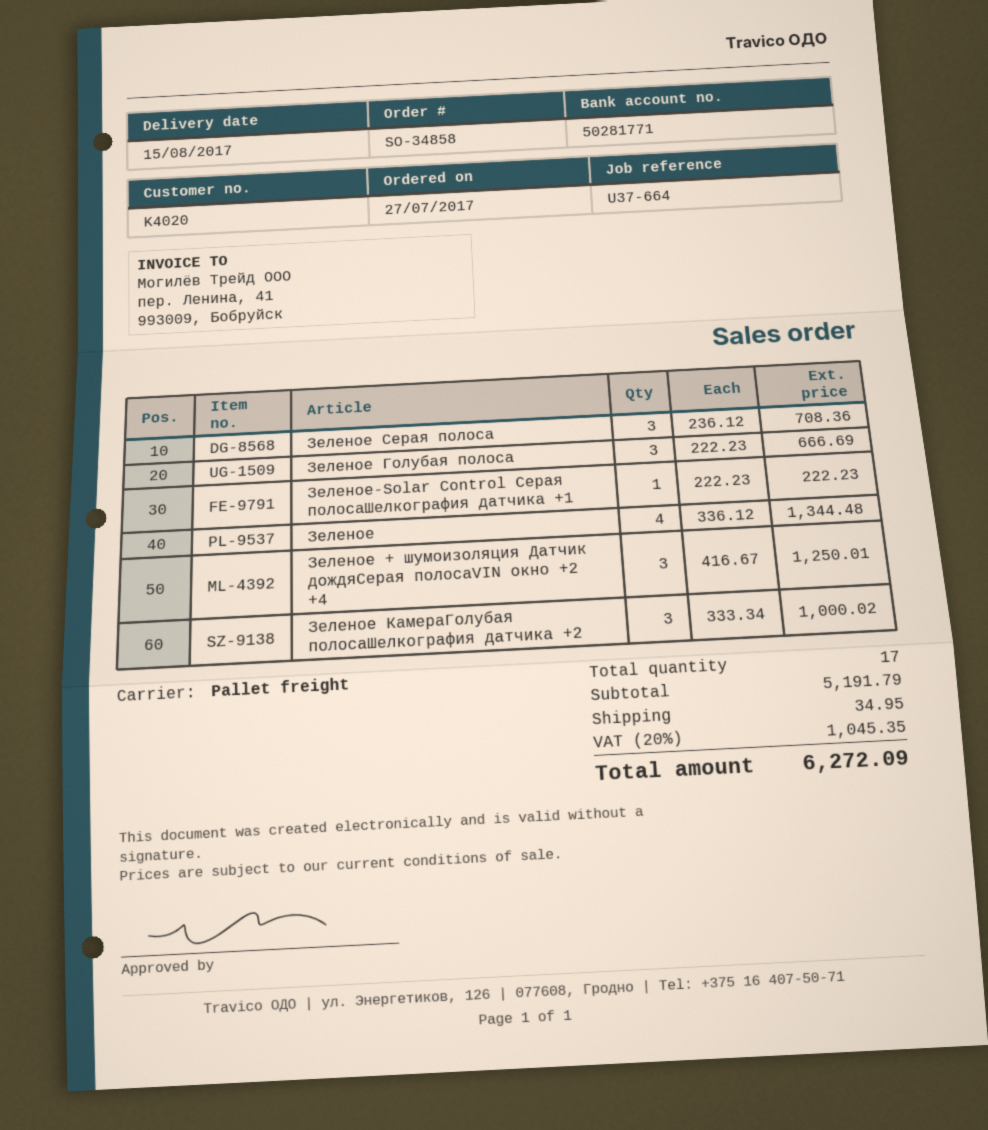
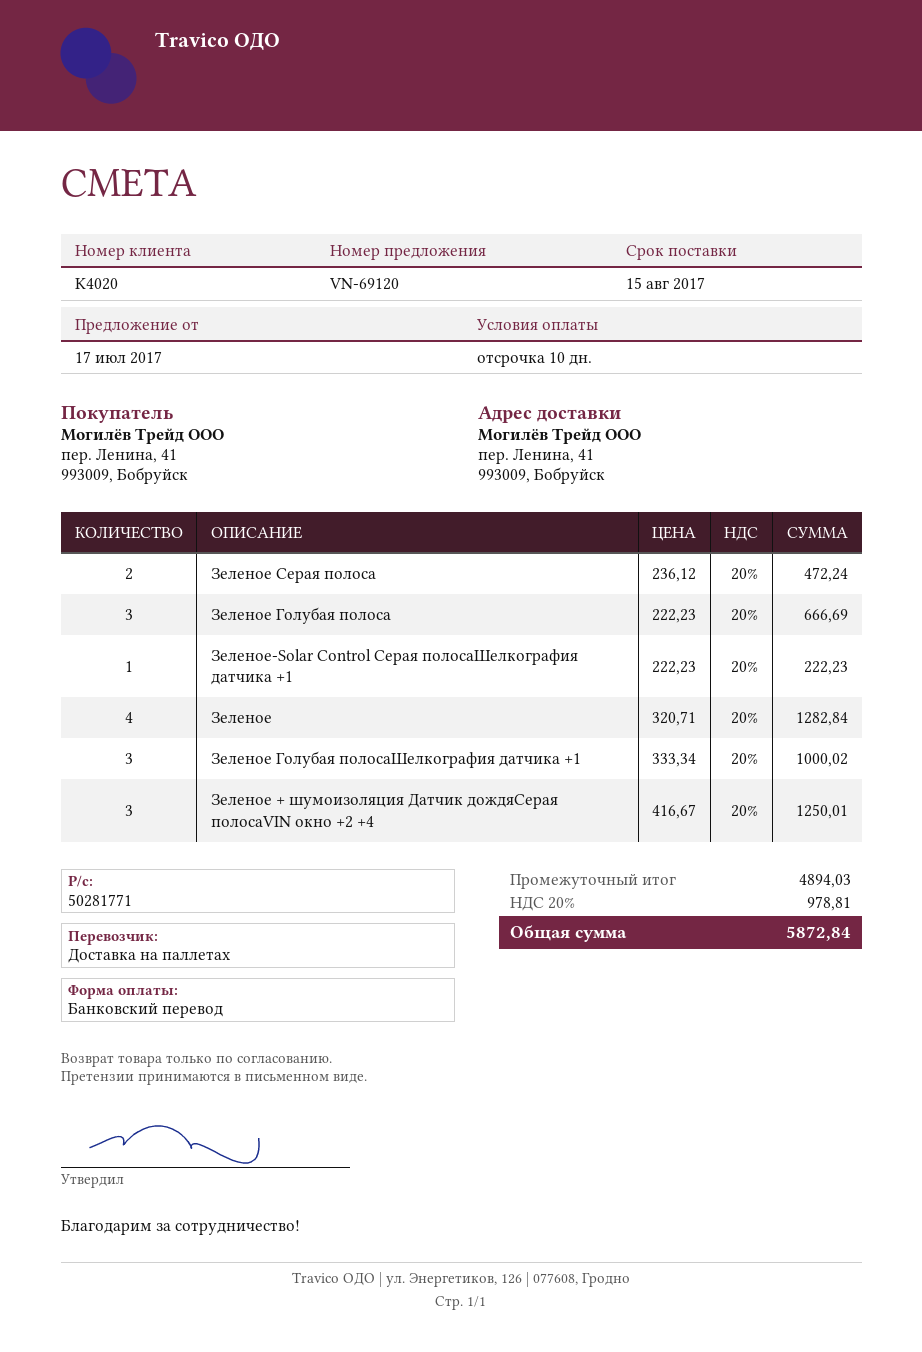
Зеленое Серая полоса: 3 x 236.12 = 708.36 -> 2 x 236.12 = 472.24
Зеленое: 4 x 336.12 = 1344.48 -> 4 x 320.71 = 1282.84
Зеленое КамераГолубая полосаШелкография датчика +2: 3 x 333.34 = 1000.02 -> none
Зеленое Голубая полосаШелкография датчика +1: none -> 3 x 333.34 = 1000.02
subtotal: 5191.79 -> 4894.03
shipping: 34.95 -> none
tax: 20% = 1045.35 -> 20% = 978.81
total: 6272.09 -> 5872.84

